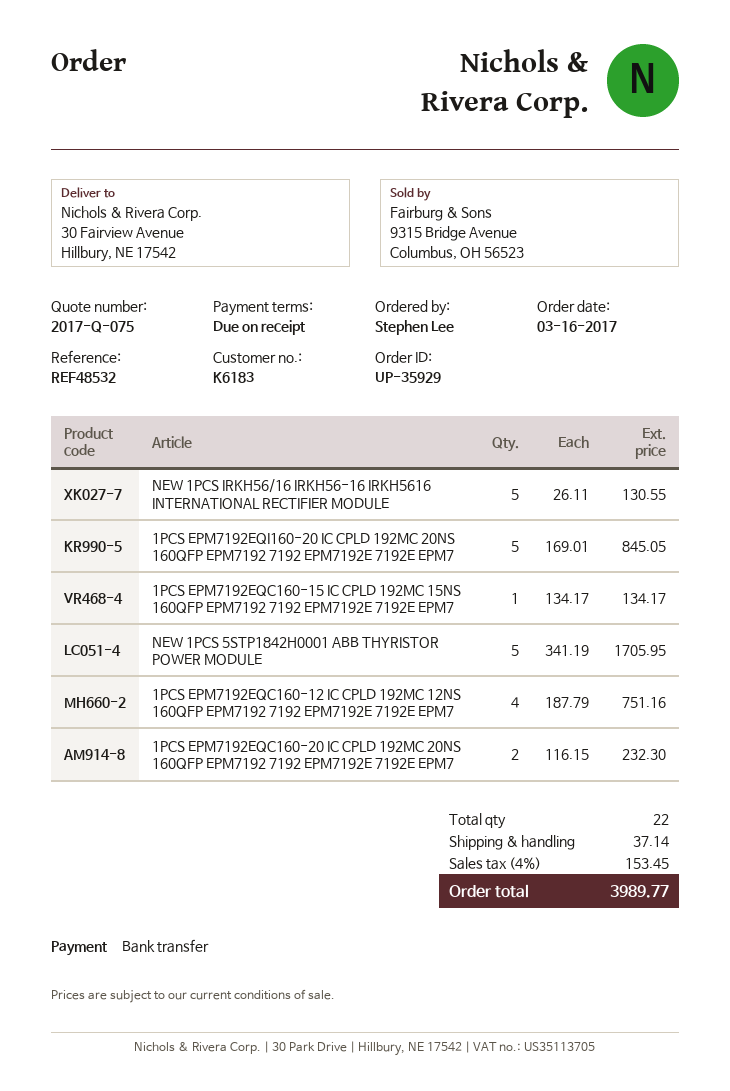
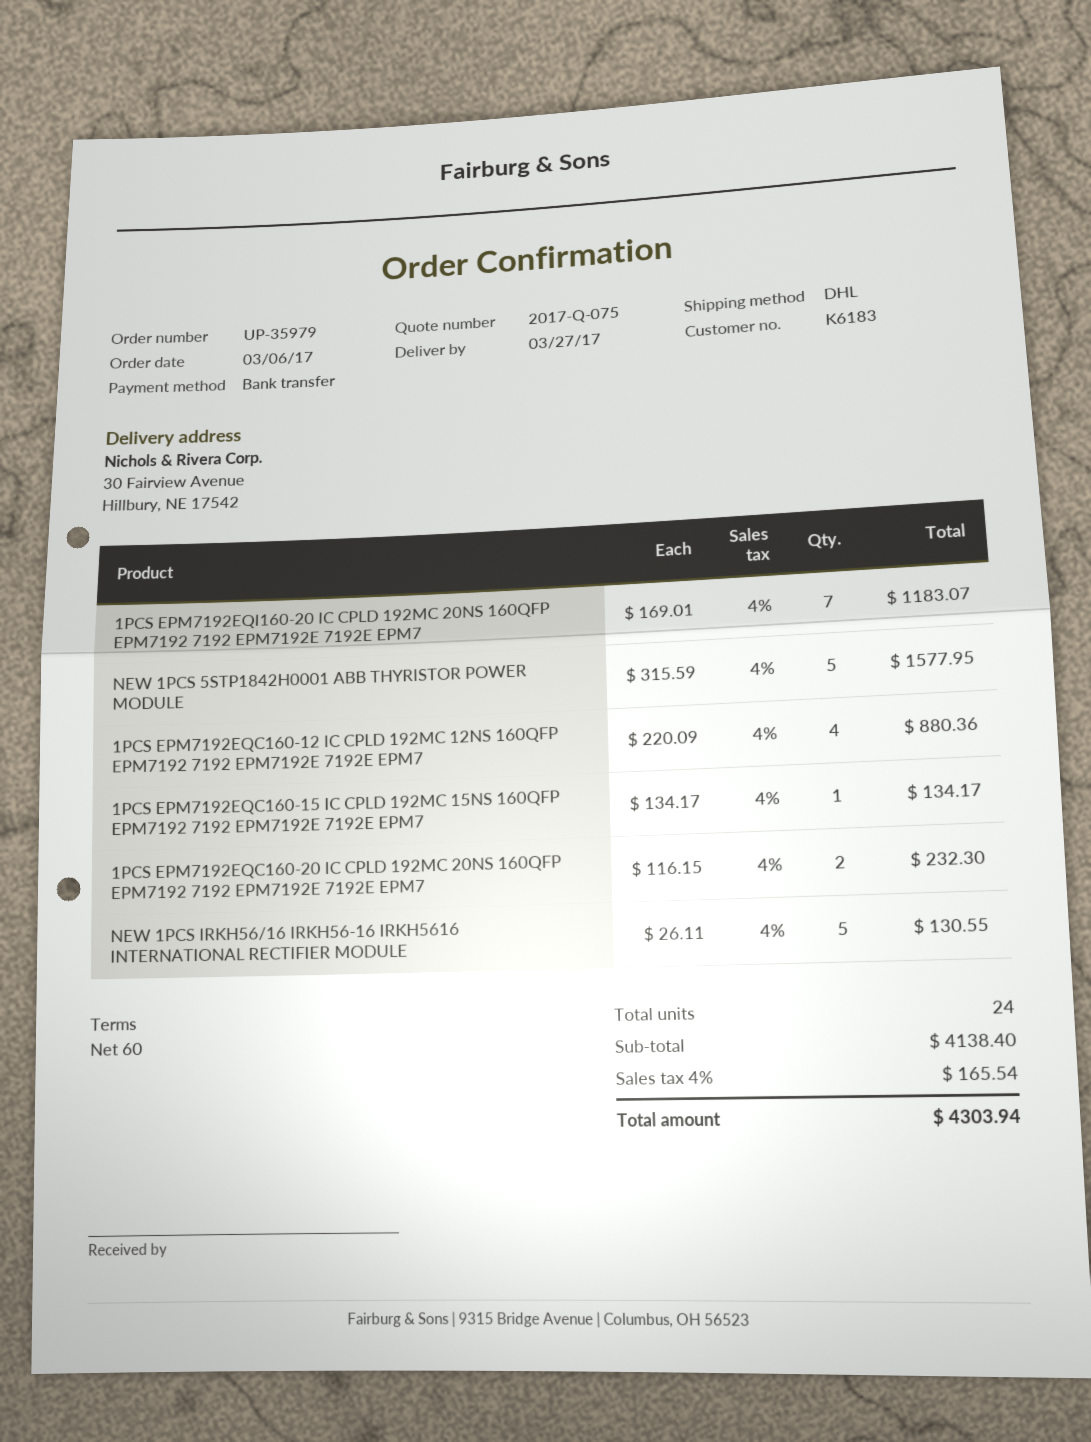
order number: UP-35929 -> UP-35979
order date: 2017-03-16 -> 2017-03-06
payment terms: on receipt -> 60 days
1PCS EPM7192EQI160-20 IC CPLD 192MC 20NS 160QFP EPM7192 7192 EPM7192E 7192E EPM7: 5 x 169.01 = 845.05 -> 7 x 169.01 = 1183.07
NEW 1PCS 5STP1842H0001 ABB THYRISTOR POWER MODULE: 5 x 341.19 = 1705.95 -> 5 x 315.59 = 1577.95
1PCS EPM7192EQC160-12 IC CPLD 192MC 12NS 160QFP EPM7192 7192 EPM7192E 7192E EPM7: 4 x 187.79 = 751.16 -> 4 x 220.09 = 880.36
total quantity: 22 -> 24
shipping: 37.14 -> none
tax: 4% = 153.45 -> 4% = 165.54
total: 3989.77 -> 4303.94

